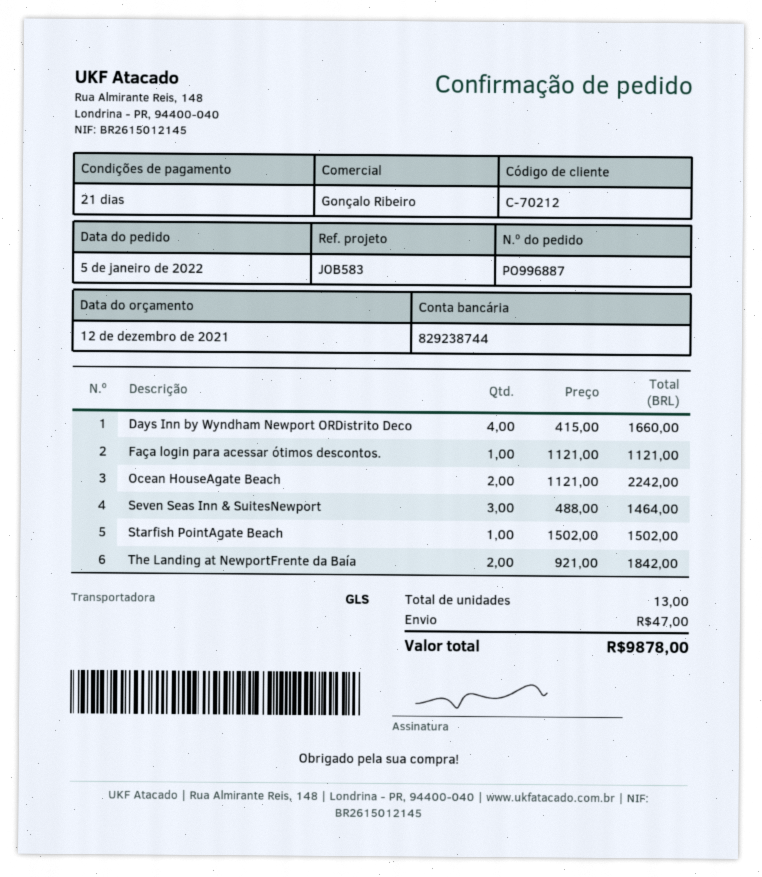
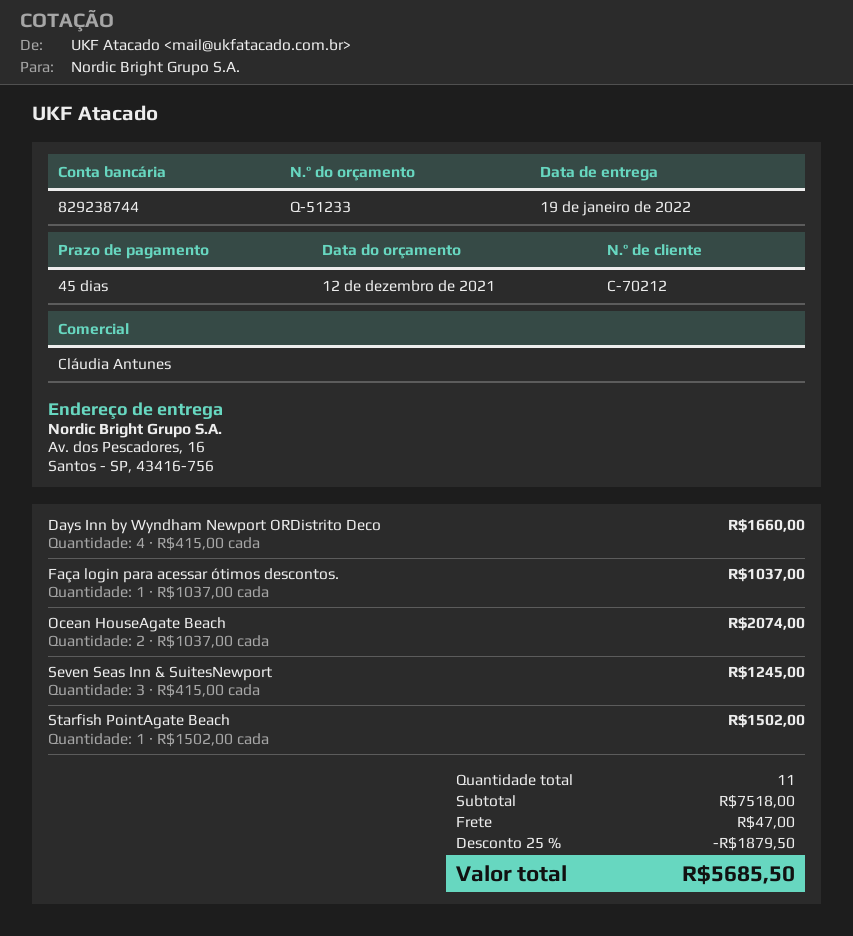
payment terms: 21 days -> 45 days
sales rep: Gonçalo Ribeiro -> Cláudia Antunes
Faça login para acessar ótimos descontos.: 1 x 1121.00 = 1121.00 -> 1 x 1037.00 = 1037.00
Ocean HouseAgate Beach: 2 x 1121.00 = 2242.00 -> 2 x 1037.00 = 2074.00
Seven Seas Inn & SuitesNewport: 3 x 488.00 = 1464.00 -> 3 x 415.00 = 1245.00
The Landing at NewportFrente da Baía: 2 x 921.00 = 1842.00 -> none
total quantity: 13 -> 11
discount: none -> 25% = 1879.50
total: 9878.00 -> 5685.50

